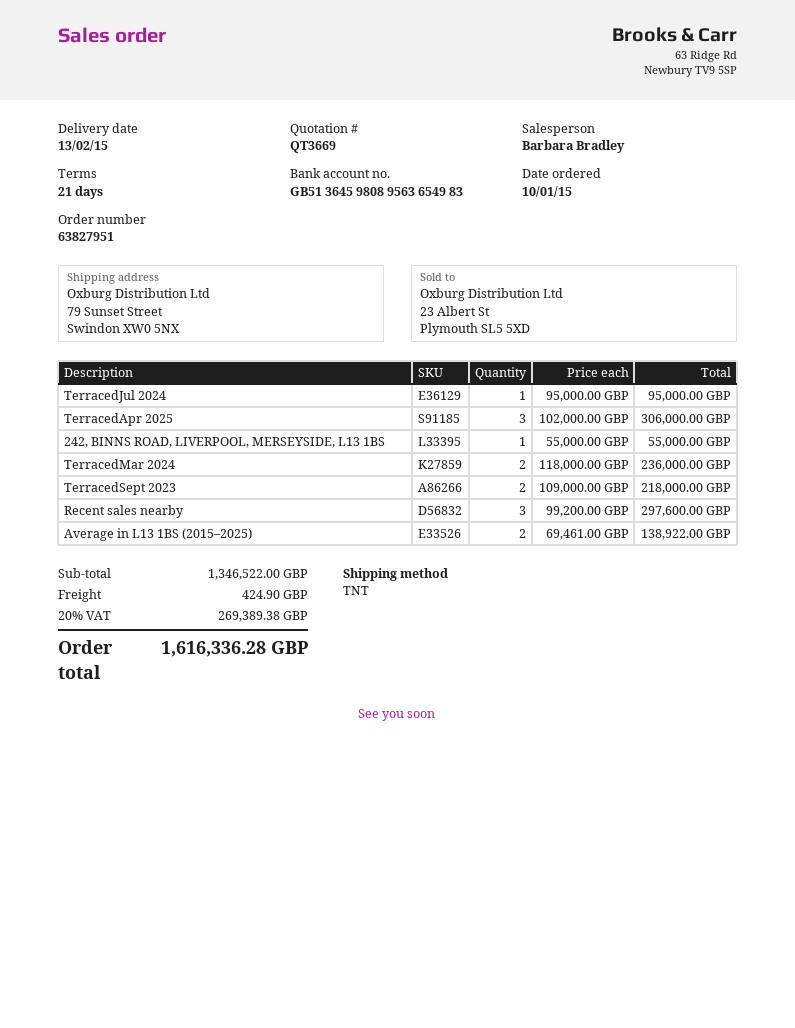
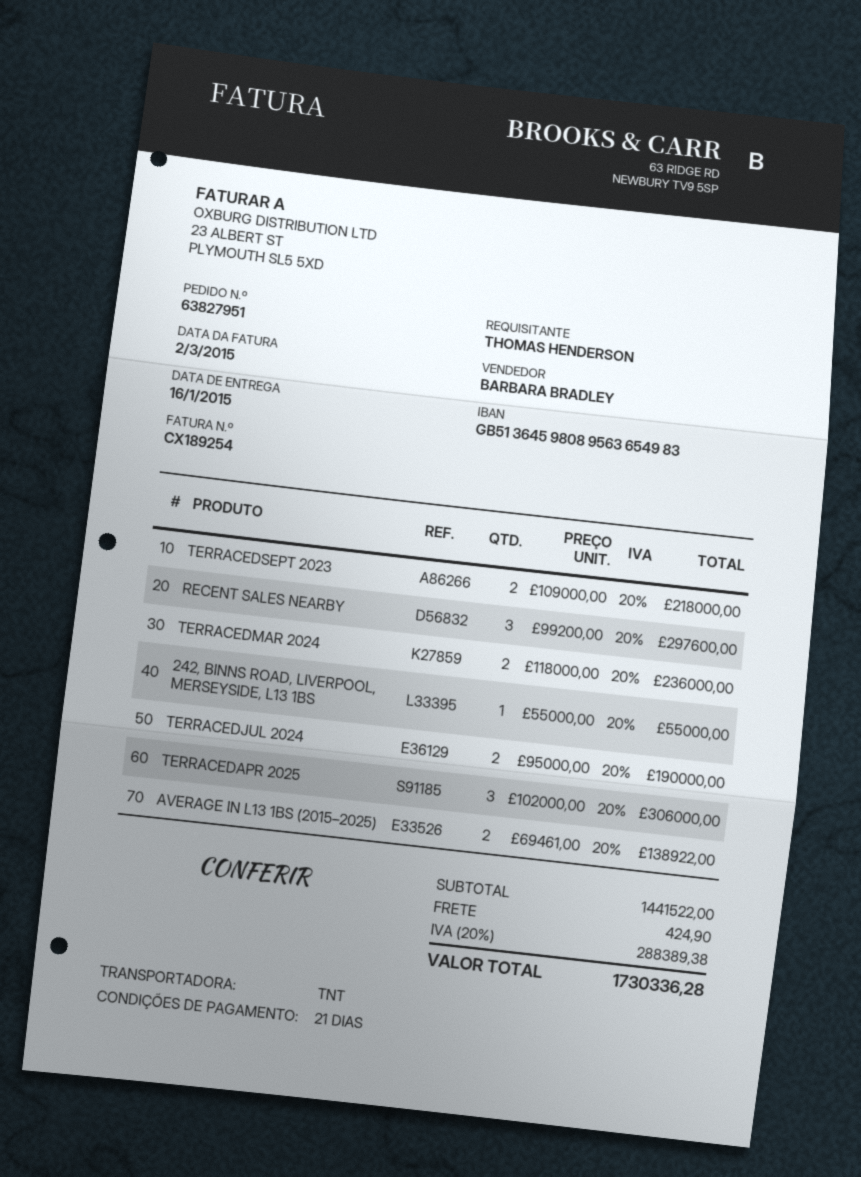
delivery date: 2015-02-13 -> 2015-01-16
TerracedJul 2024: 1 x 95000.00 = 95000.00 -> 2 x 95000.00 = 190000.00
subtotal: 1346522.00 -> 1441522.00
tax: 20% = 269389.38 -> 20% = 288389.38
total: 1616336.28 -> 1730336.28

